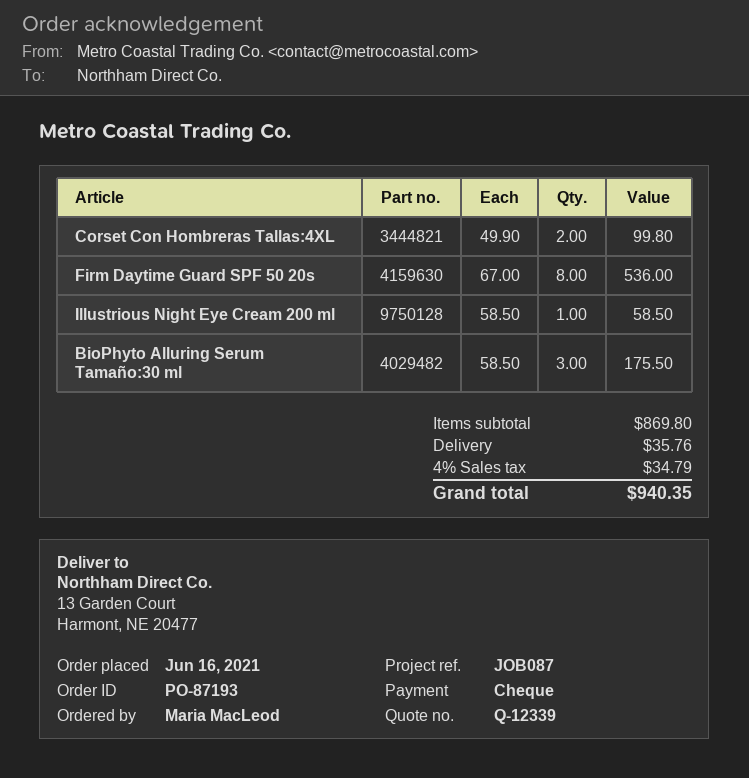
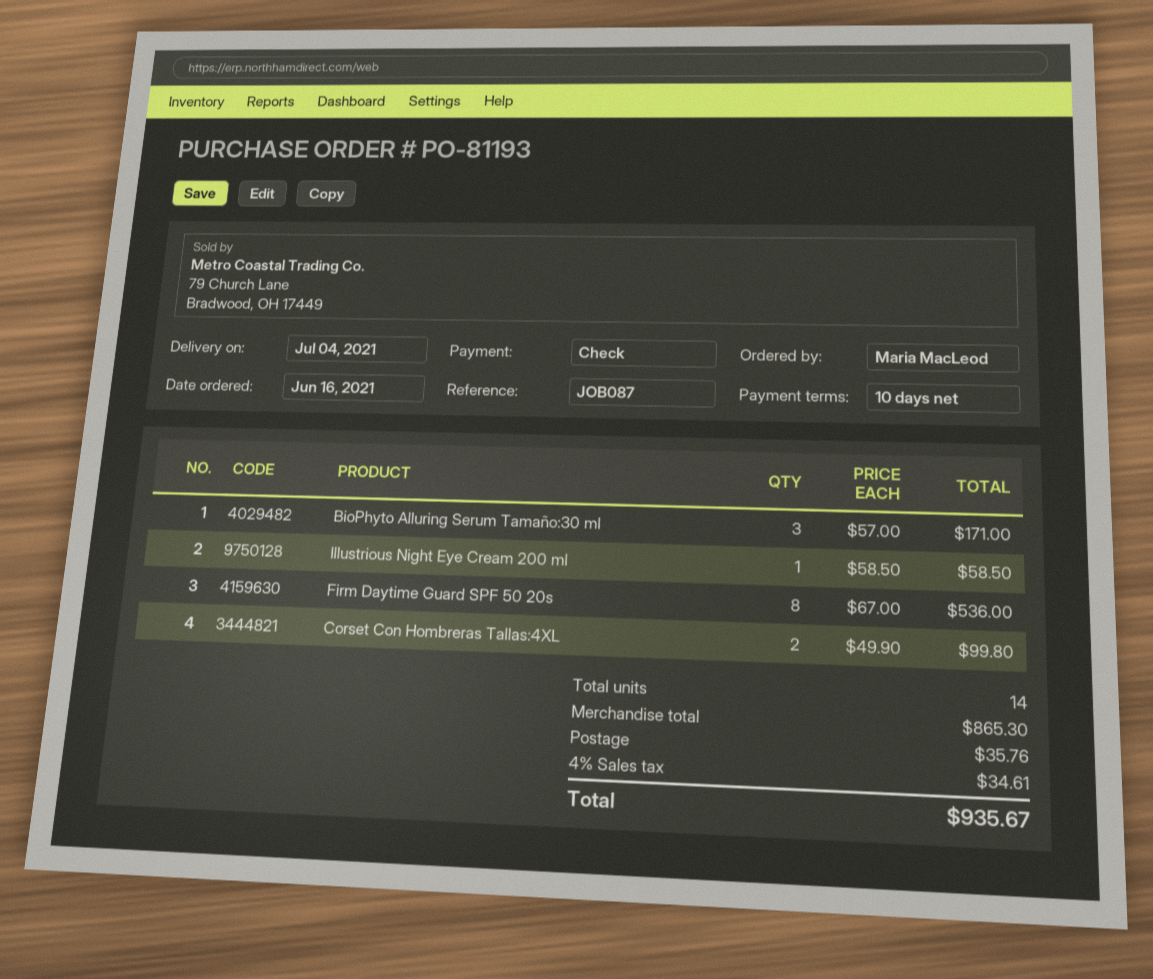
order number: PO-87193 -> PO-81193
BioPhyto Alluring Serum Tamaño:30 ml: 3 x 58.50 = 175.50 -> 3 x 57.00 = 171.00
subtotal: 869.80 -> 865.30
tax: 4% = 34.79 -> 4% = 34.61
total: 940.35 -> 935.67

